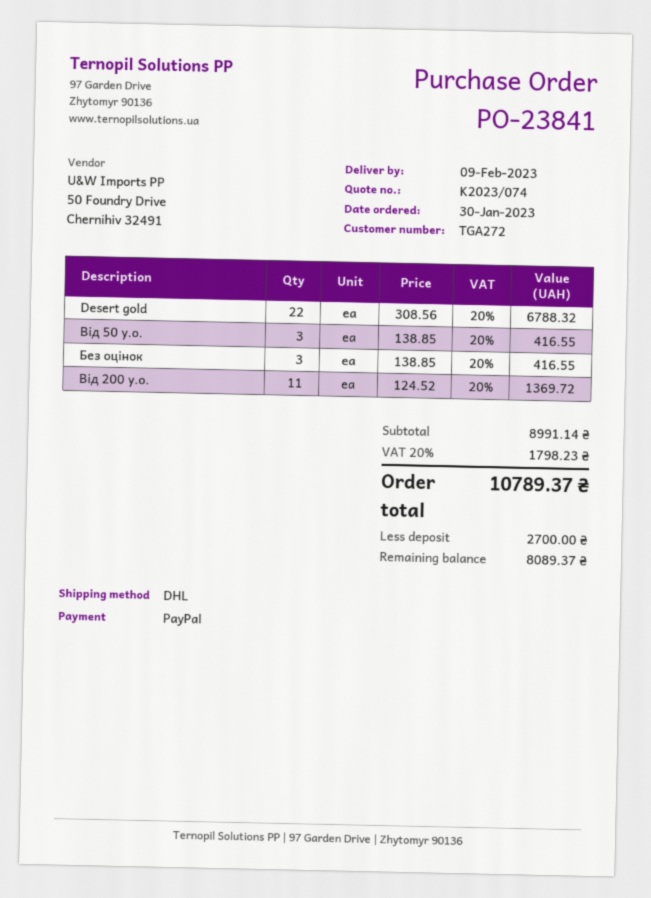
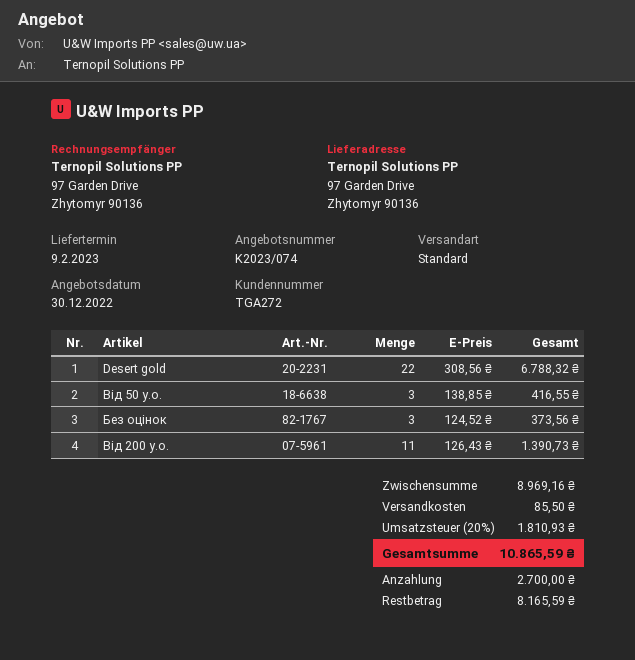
shipping method: DHL -> standard
Без оцінок: 3 x 138.85 = 416.55 -> 3 x 124.52 = 373.56
Від 200 у.о.: 11 x 124.52 = 1369.72 -> 11 x 126.43 = 1390.73
subtotal: 8991.14 -> 8969.16
shipping: none -> 85.50
tax: 20% = 1798.23 -> 20% = 1810.93
total: 10789.37 -> 10865.59
balance: 8089.37 -> 8165.59

